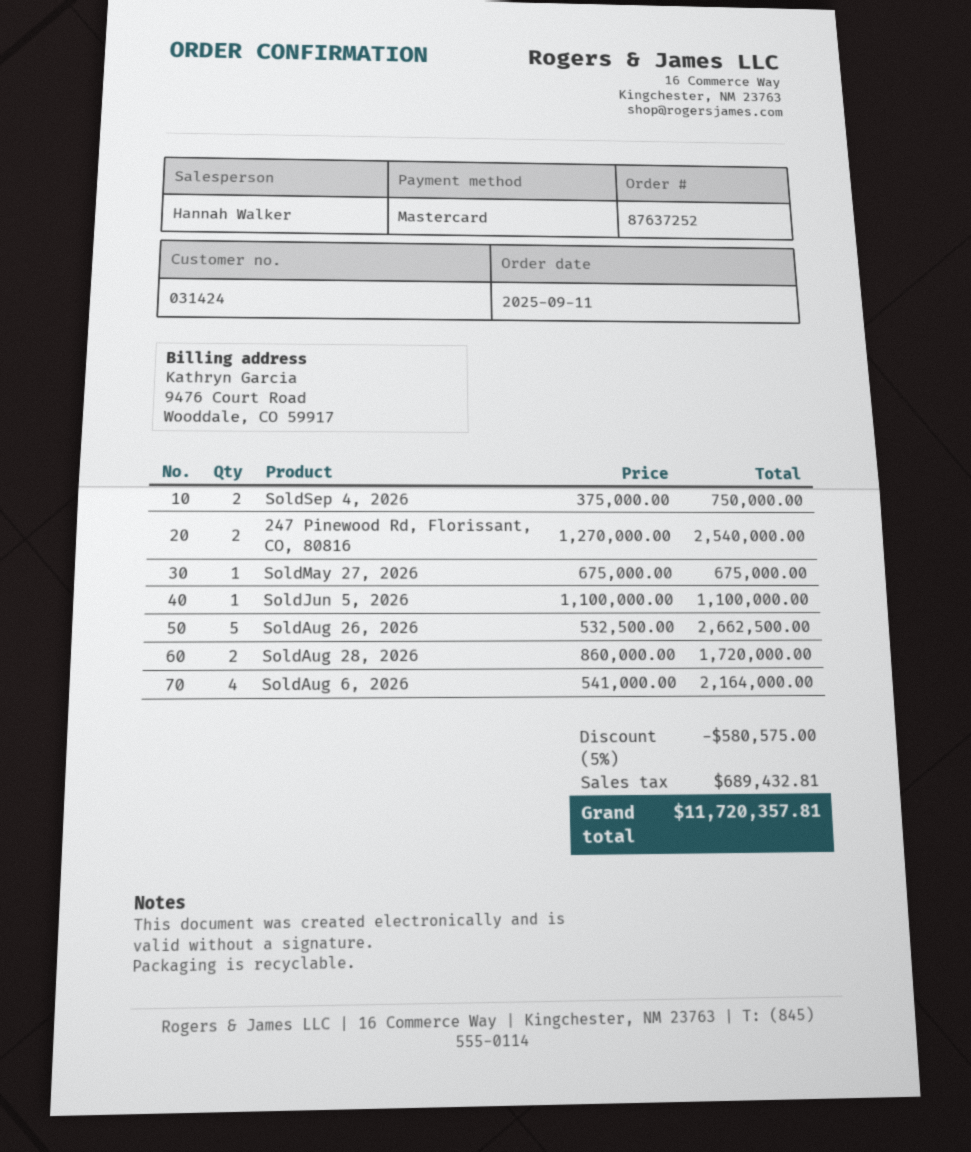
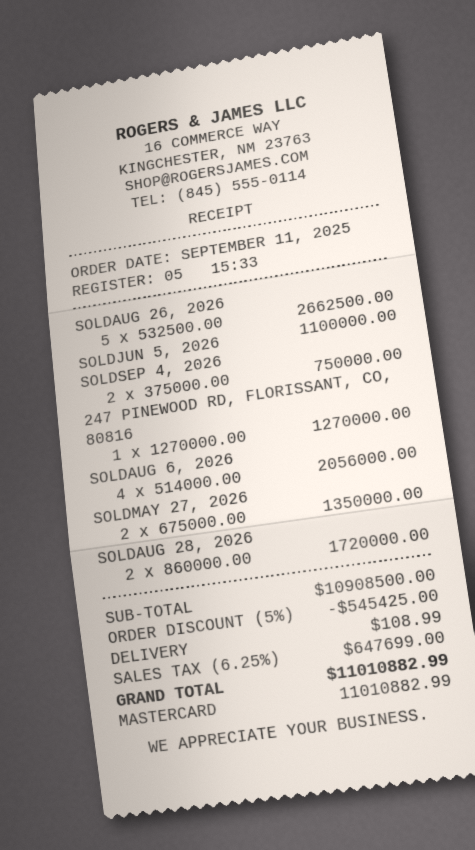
247 Pinewood Rd, Florissant, CO, 80816: 2 x 1270000.00 = 2540000.00 -> 1 x 1270000.00 = 1270000.00
SoldMay 27, 2026: 1 x 675000.00 = 675000.00 -> 2 x 675000.00 = 1350000.00
SoldAug 6, 2026: 4 x 541000.00 = 2164000.00 -> 4 x 514000.00 = 2056000.00
discount: 5% = 580575.00 -> 5% = 545425.00
shipping: none -> 108.99
tax: 689432.81 -> 647699.00
total: 11720357.81 -> 11010882.99

